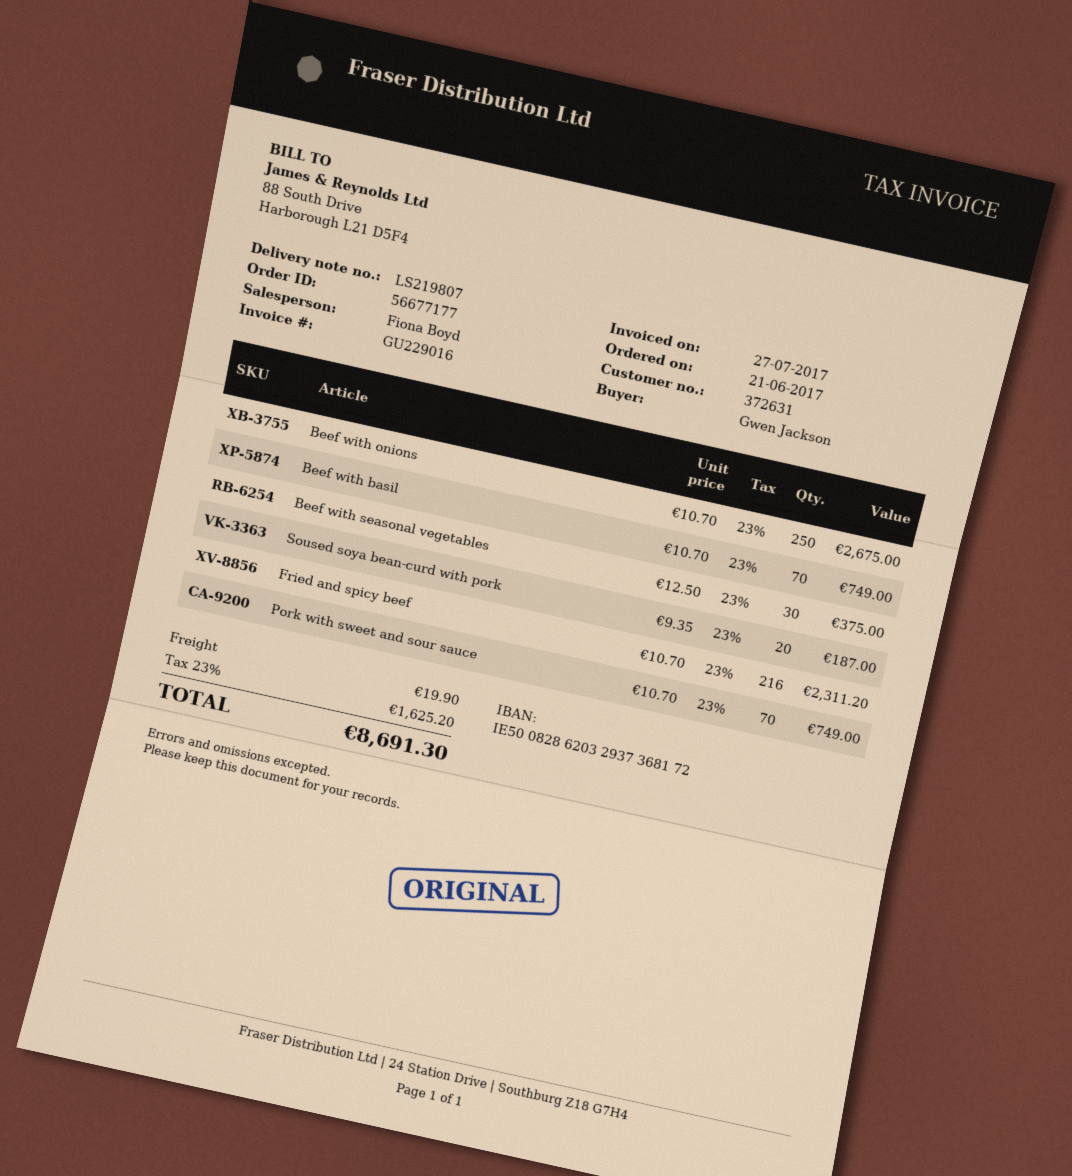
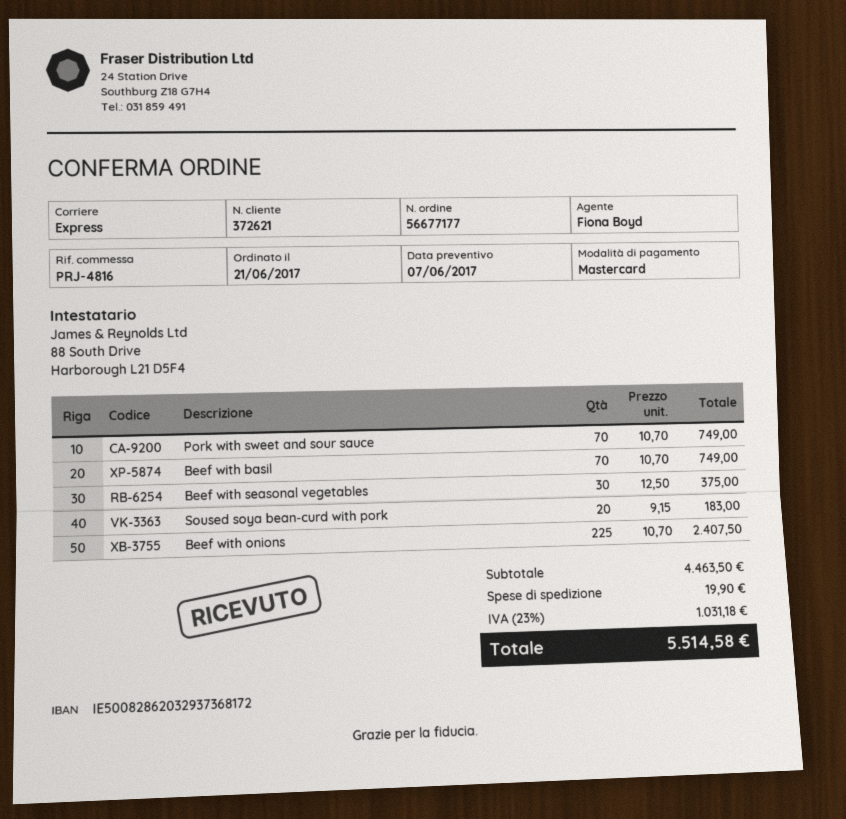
customer number: 372631 -> 372621
Beef with onions: 250 x 10.70 = 2675.00 -> 225 x 10.70 = 2407.50
Soused soya bean-curd with pork: 20 x 9.35 = 187.00 -> 20 x 9.15 = 183.00
Fried and spicy beef: 216 x 10.70 = 2311.20 -> none
tax: 23% = 1625.20 -> 23% = 1031.18
total: 8691.30 -> 5514.58

